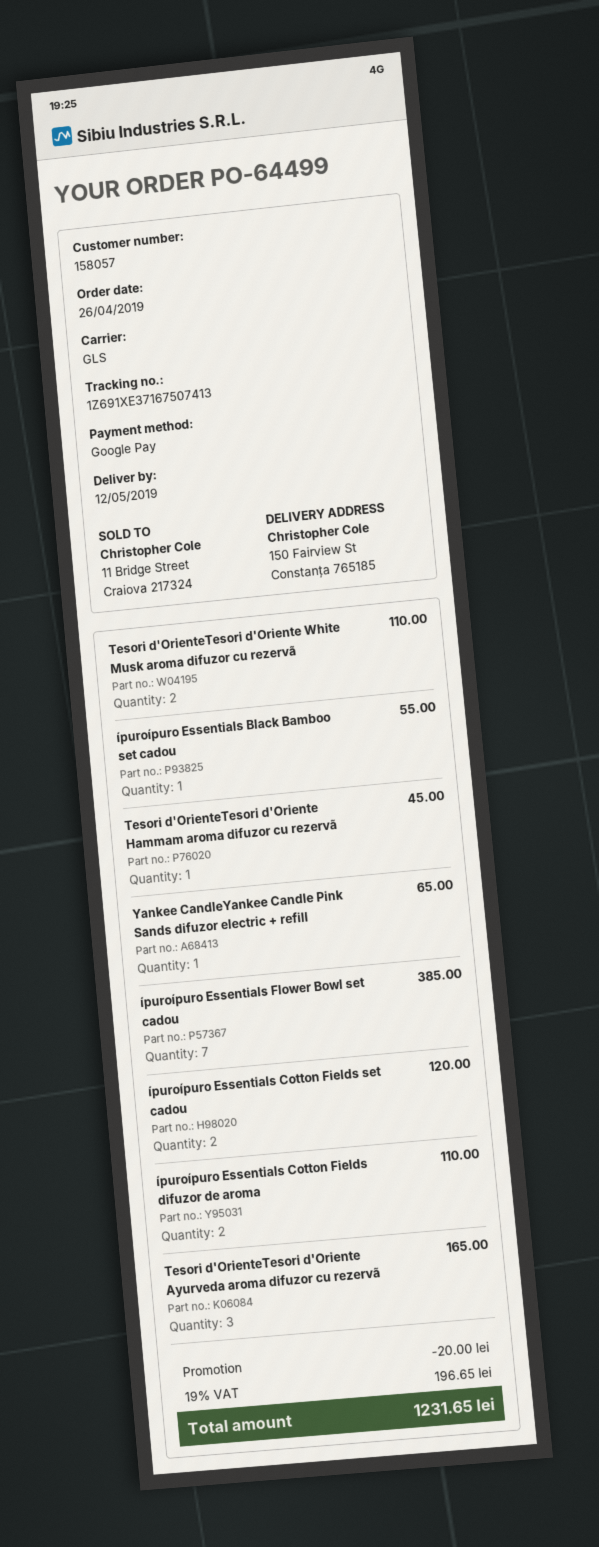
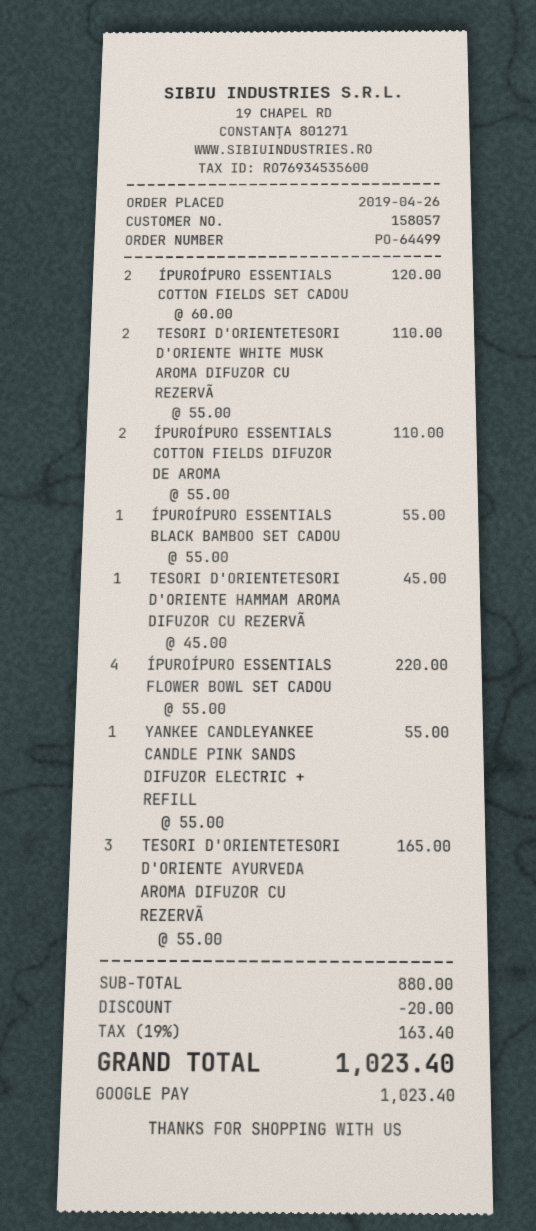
Yankee CandleYankee Candle Pink Sands difuzor electric + refill: 1 for 65.00 -> 1 for 55.00
ípuroípuro Essentials Flower Bowl set cadou: 7 for 385.00 -> 4 for 220.00
tax: 19% = 196.65 -> 19% = 163.40
total: 1231.65 -> 1023.40

